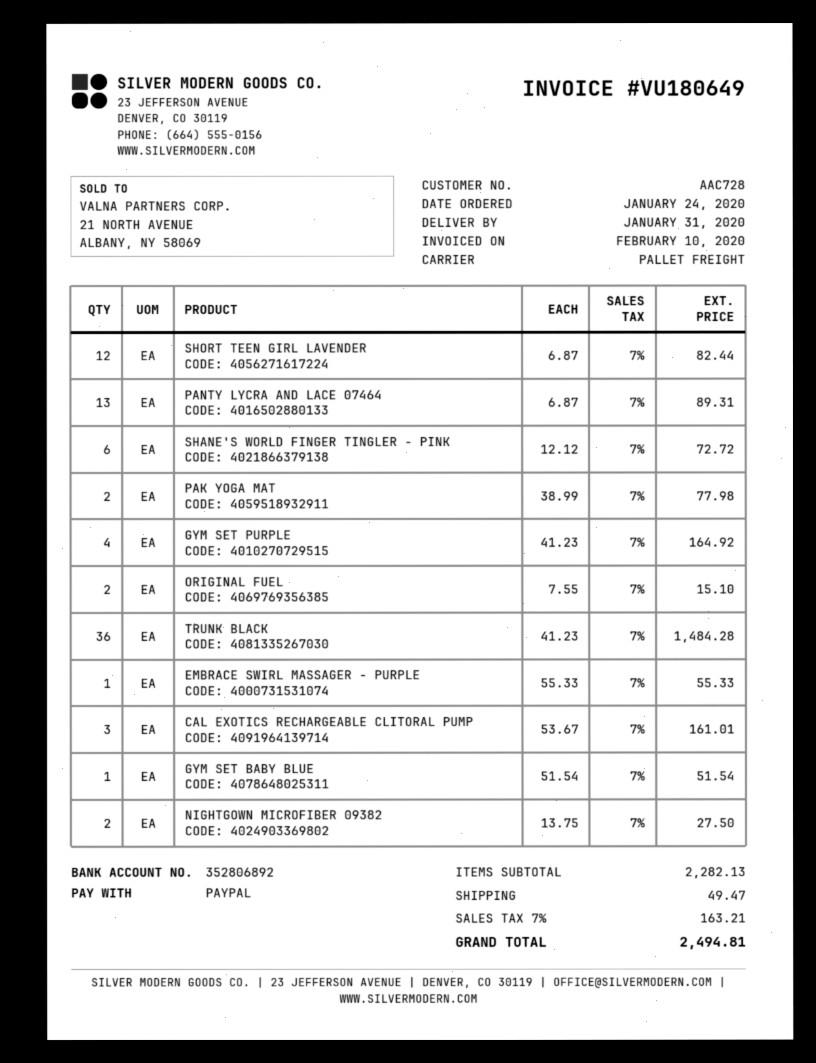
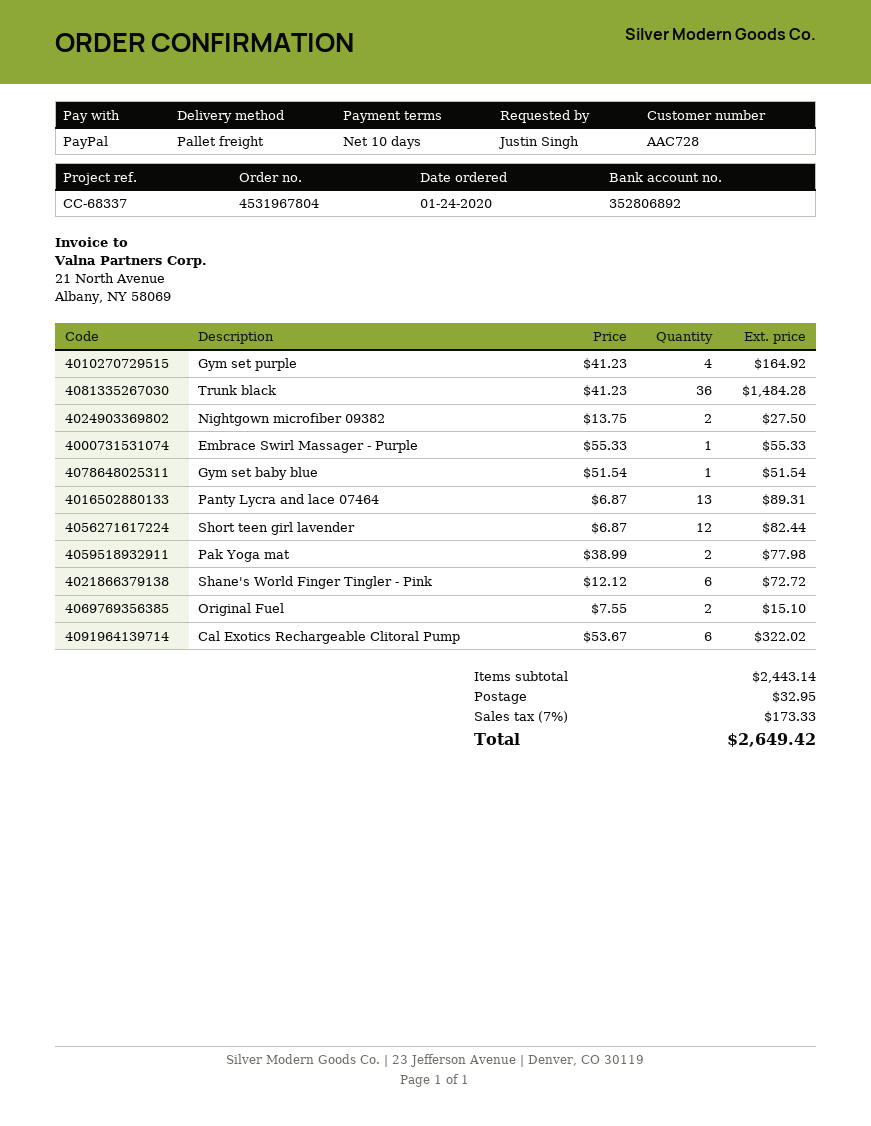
CAL EXOTICS RECHARGEABLE CLITORAL PUMP: 3 x 53.67 = 161.01 -> 6 x 53.67 = 322.02
subtotal: 2282.13 -> 2443.14
shipping: 49.47 -> 32.95
tax: 7% = 163.21 -> 7% = 173.33
total: 2494.81 -> 2649.42

